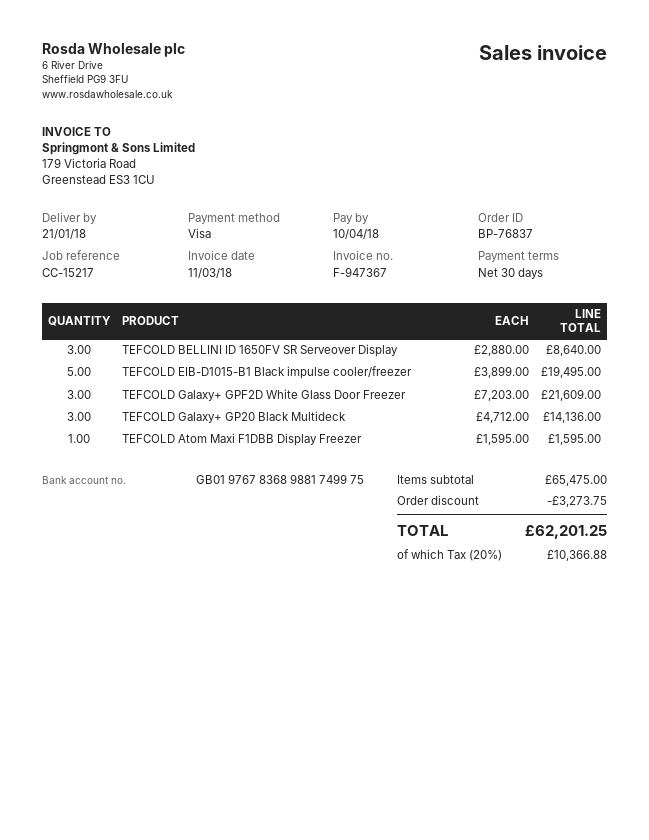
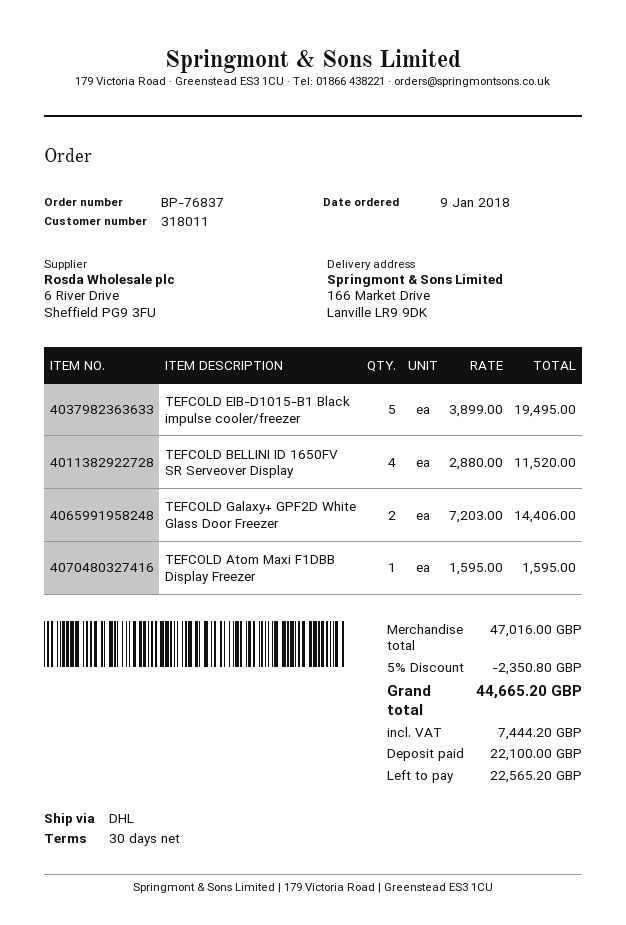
TEFCOLD BELLINI ID 1650FV SR Serveover Display: 3 x 2880.00 = 8640.00 -> 4 x 2880.00 = 11520.00
TEFCOLD Galaxy+ GPF2D White Glass Door Freezer: 3 x 7203.00 = 21609.00 -> 2 x 7203.00 = 14406.00
TEFCOLD Galaxy+ GP20 Black Multideck: 3 x 4712.00 = 14136.00 -> none
subtotal: 65475.00 -> 47016.00
discount: 3273.75 -> 2350.80
tax: 10366.88 -> 7444.20
total: 62201.25 -> 44665.20

